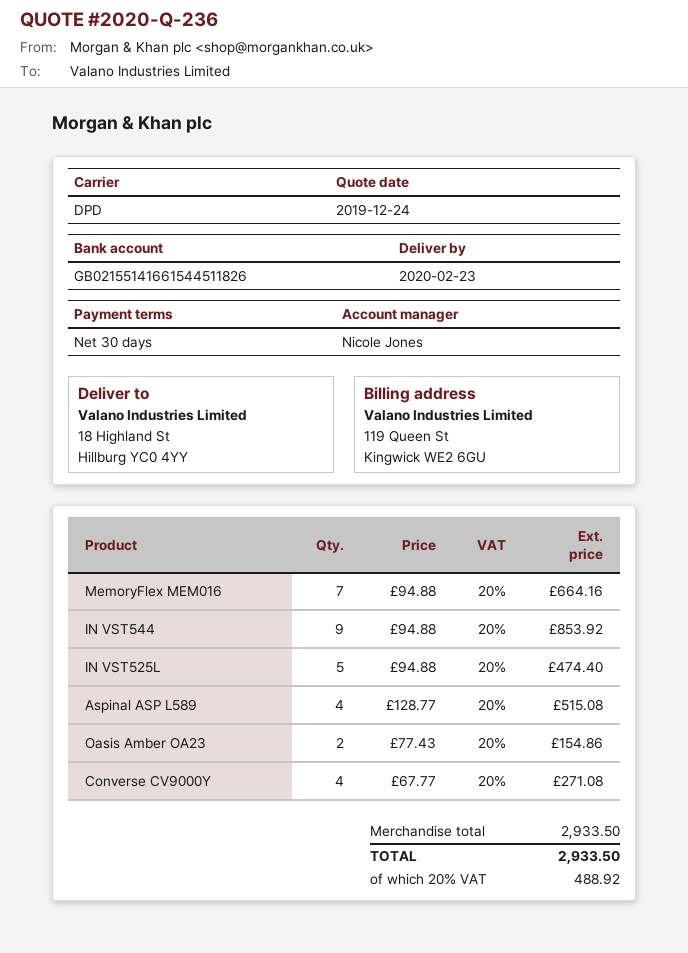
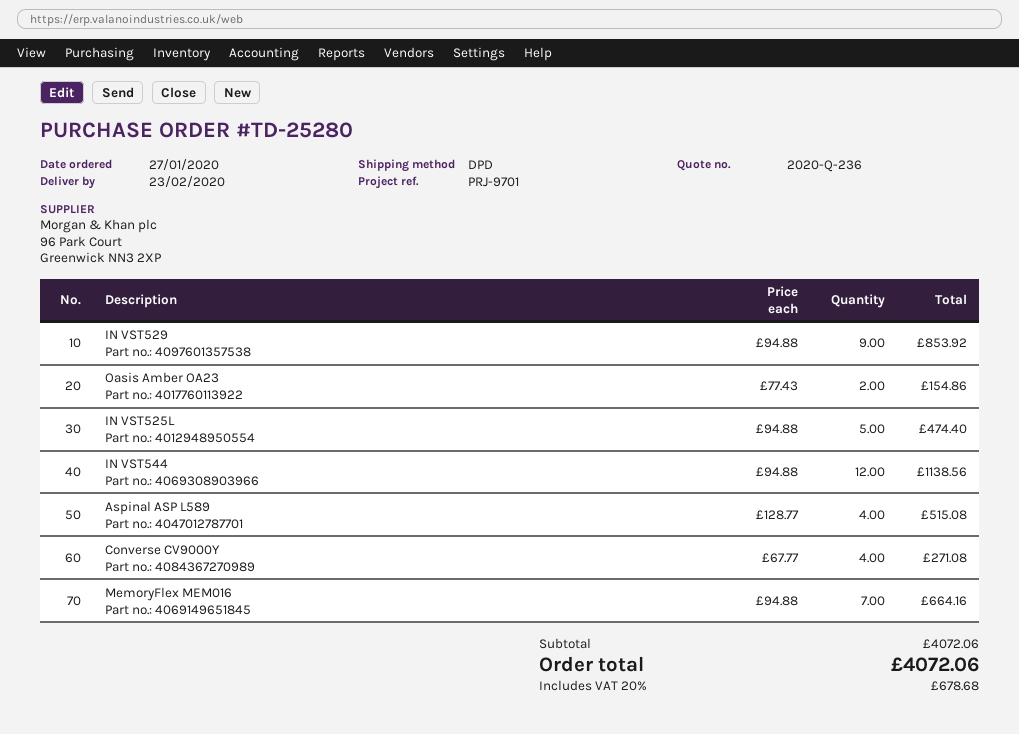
IN VST544: 9 x 94.88 = 853.92 -> 12 x 94.88 = 1138.56
IN VST529: none -> 9 x 94.88 = 853.92
subtotal: 2933.50 -> 4072.06
tax: 20% = 488.92 -> 20% = 678.68
total: 2933.50 -> 4072.06

